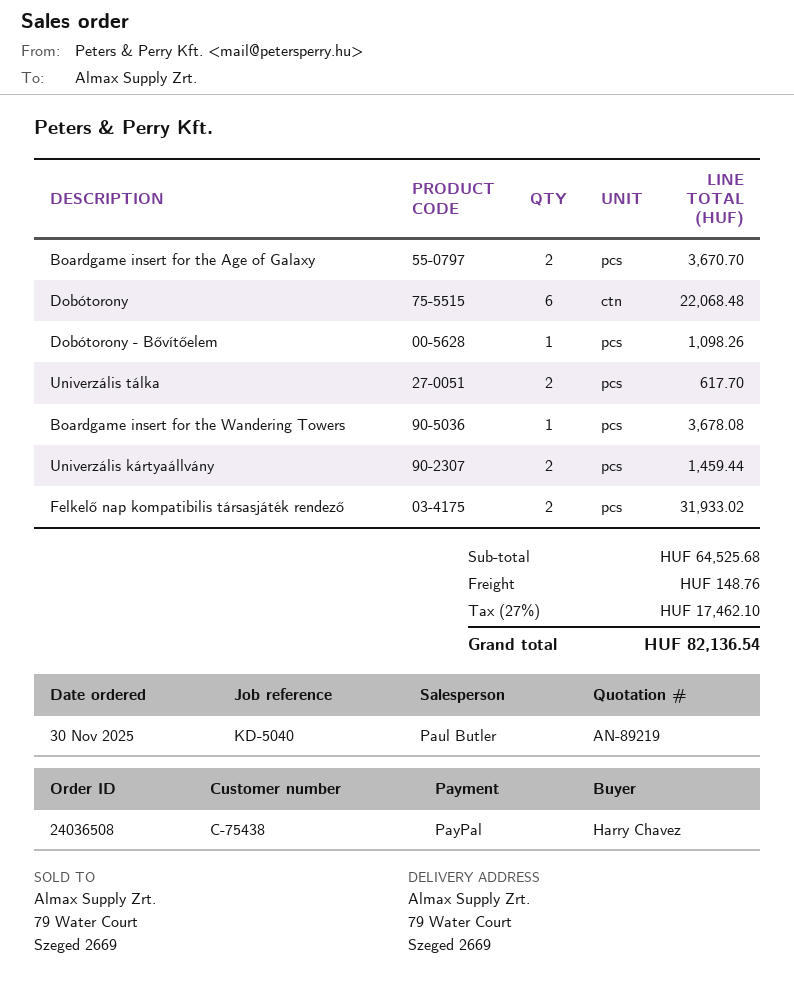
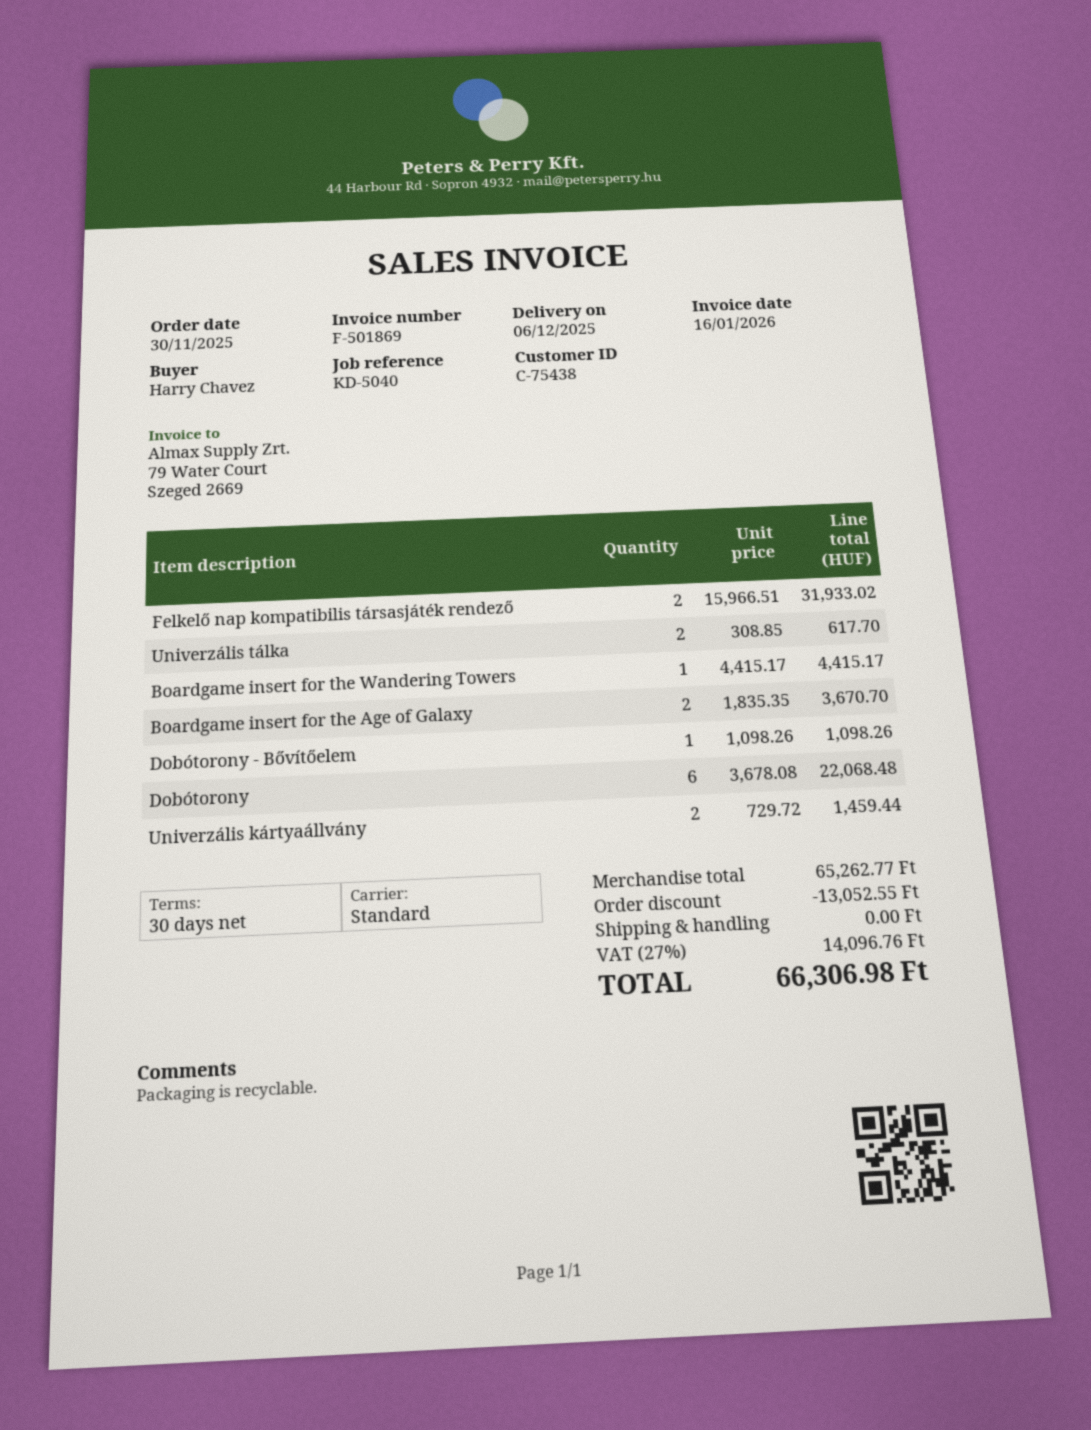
Boardgame insert for the Wandering Towers: 1 for 3678.08 -> 1 for 4415.17
subtotal: 64525.68 -> 65262.77
discount: none -> 13052.55
shipping: 148.76 -> 0.00
tax: 27% = 17462.10 -> 27% = 14096.76
total: 82136.54 -> 66306.98

